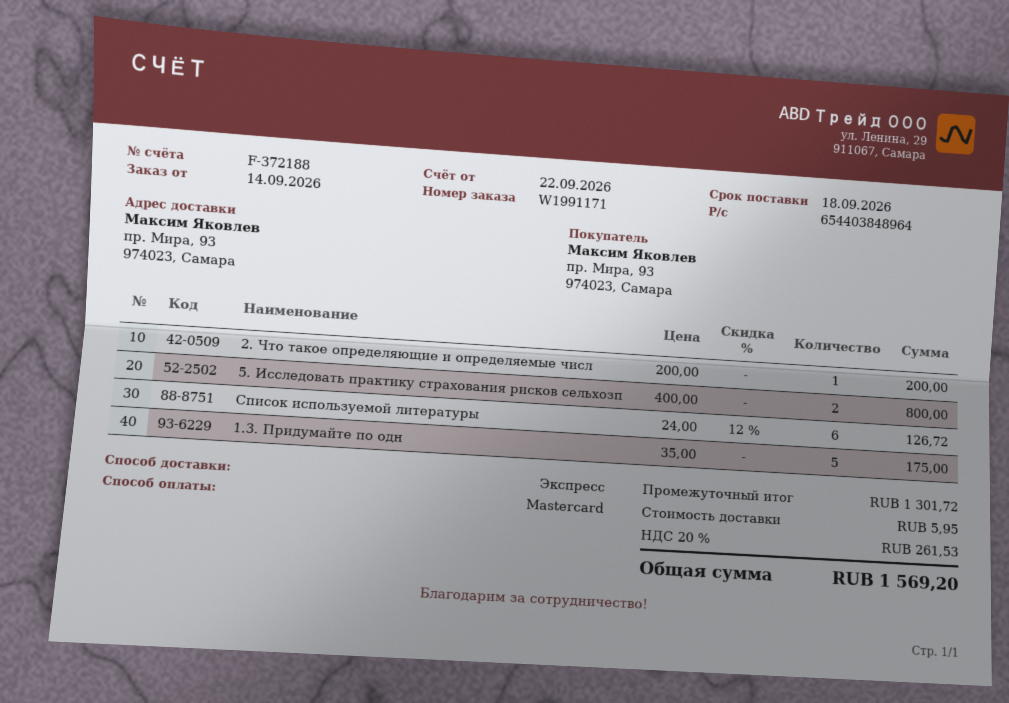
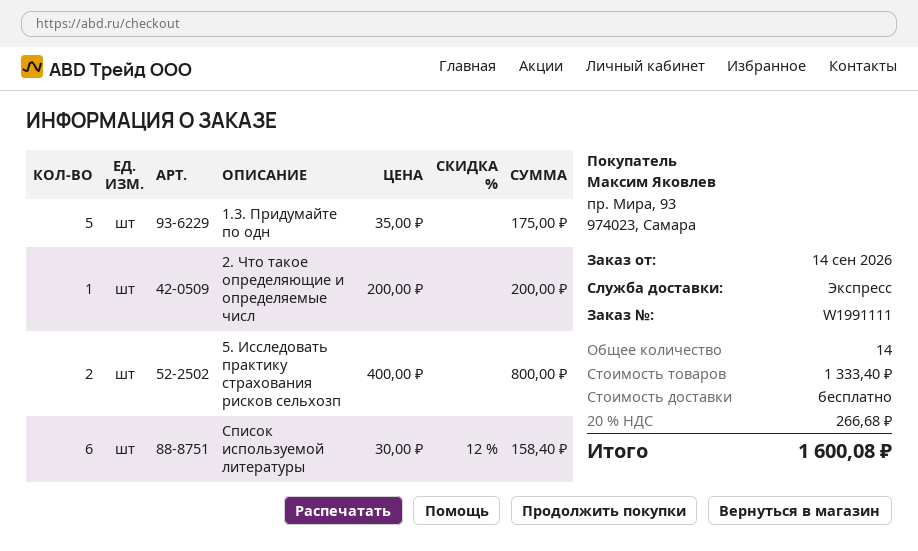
order number: W1991171 -> W1991111
Список используемой литературы: 6 x 24.00 - 12% = 126.72 -> 6 x 30.00 - 12% = 158.40
subtotal: 1301.72 -> 1333.40
shipping: 5.95 -> 0.00
tax: 20% = 261.53 -> 20% = 266.68
total: 1569.20 -> 1600.08

